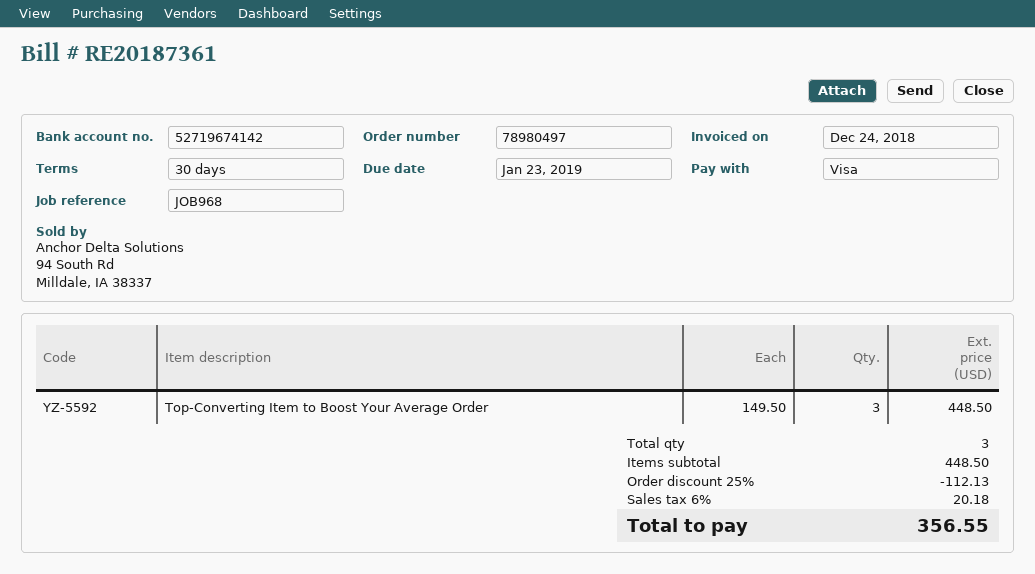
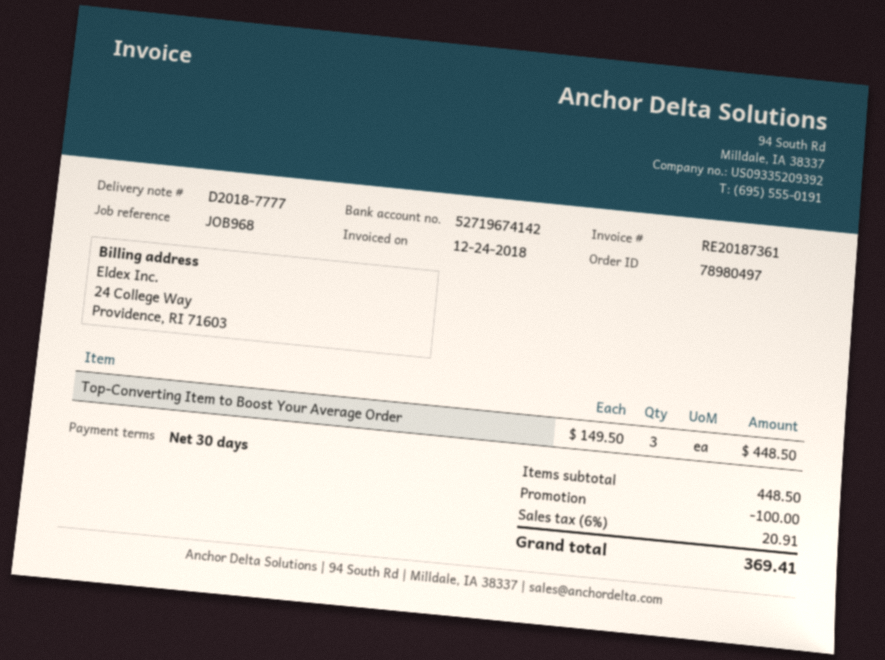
discount: 112.13 -> 100.00
tax: 6% = 20.18 -> 6% = 20.91
total: 356.55 -> 369.41

